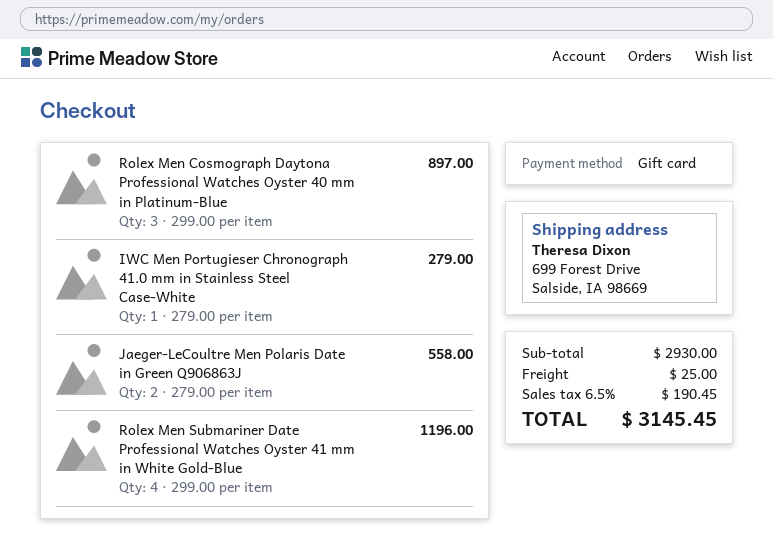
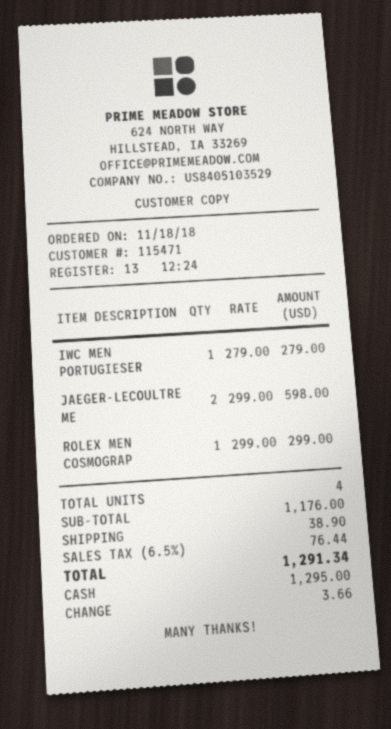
payment method: gift card -> cash
Rolex Men Cosmograph Daytona Professional Watches Oyster 40 mm in Platinum-Blue: 3 x 299.00 = 897.00 -> 1 x 299.00 = 299.00
Jaeger-LeCoultre Men Polaris Date in Green Q906863J: 2 x 279.00 = 558.00 -> 2 x 299.00 = 598.00
Rolex Men Submariner Date Professional Watches Oyster 41 mm in White Gold-Blue: 4 x 299.00 = 1196.00 -> none
subtotal: 2930.00 -> 1176.00
shipping: 25.00 -> 38.90
tax: 6.5% = 190.45 -> 6.5% = 76.44
total: 3145.45 -> 1291.34

